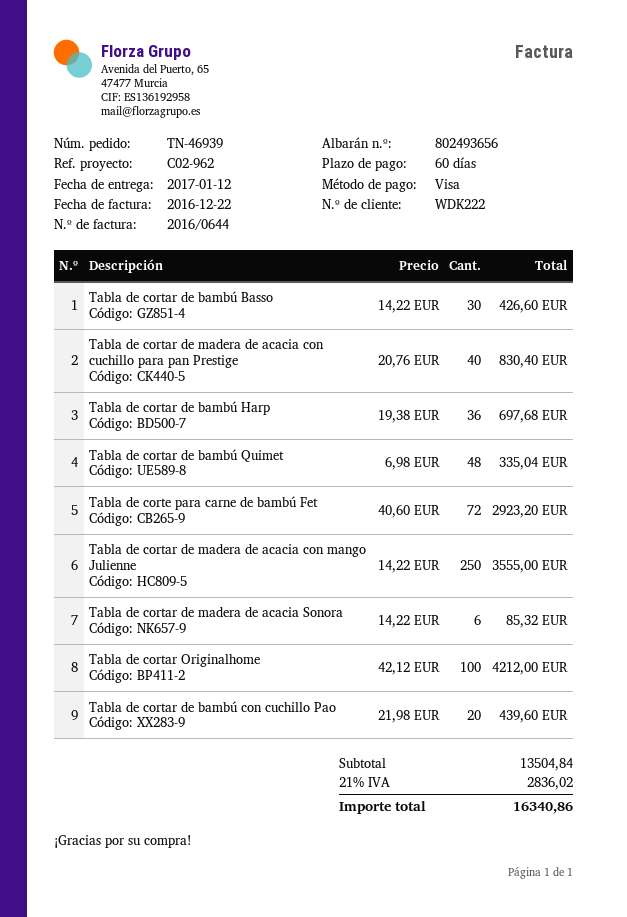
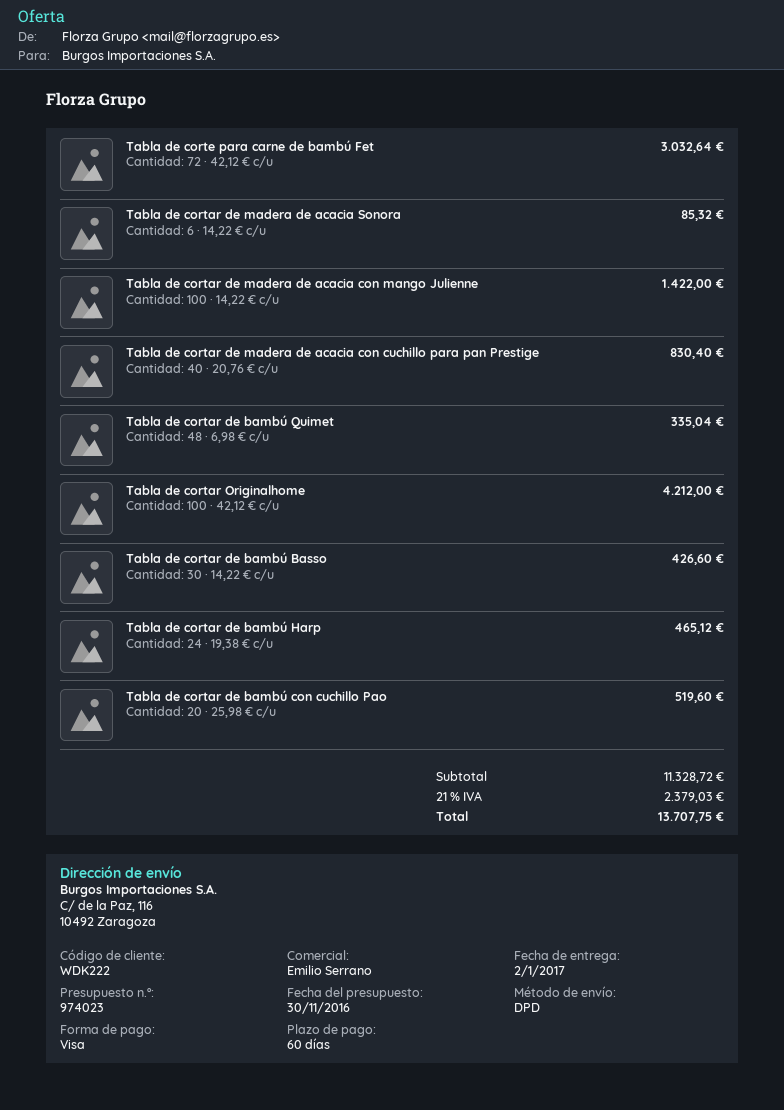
delivery date: 2017-01-12 -> 2017-01-02
Tabla de cortar de bambú Harp: 36 x 19.38 = 697.68 -> 24 x 19.38 = 465.12
Tabla de corte para carne de bambú Fet: 72 x 40.60 = 2923.20 -> 72 x 42.12 = 3032.64
Tabla de cortar de madera de acacia con mango Julienne: 250 x 14.22 = 3555.00 -> 100 x 14.22 = 1422.00
Tabla de cortar de bambú con cuchillo Pao: 20 x 21.98 = 439.60 -> 20 x 25.98 = 519.60
subtotal: 13504.84 -> 11328.72
tax: 21% = 2836.02 -> 21% = 2379.03
total: 16340.86 -> 13707.75

